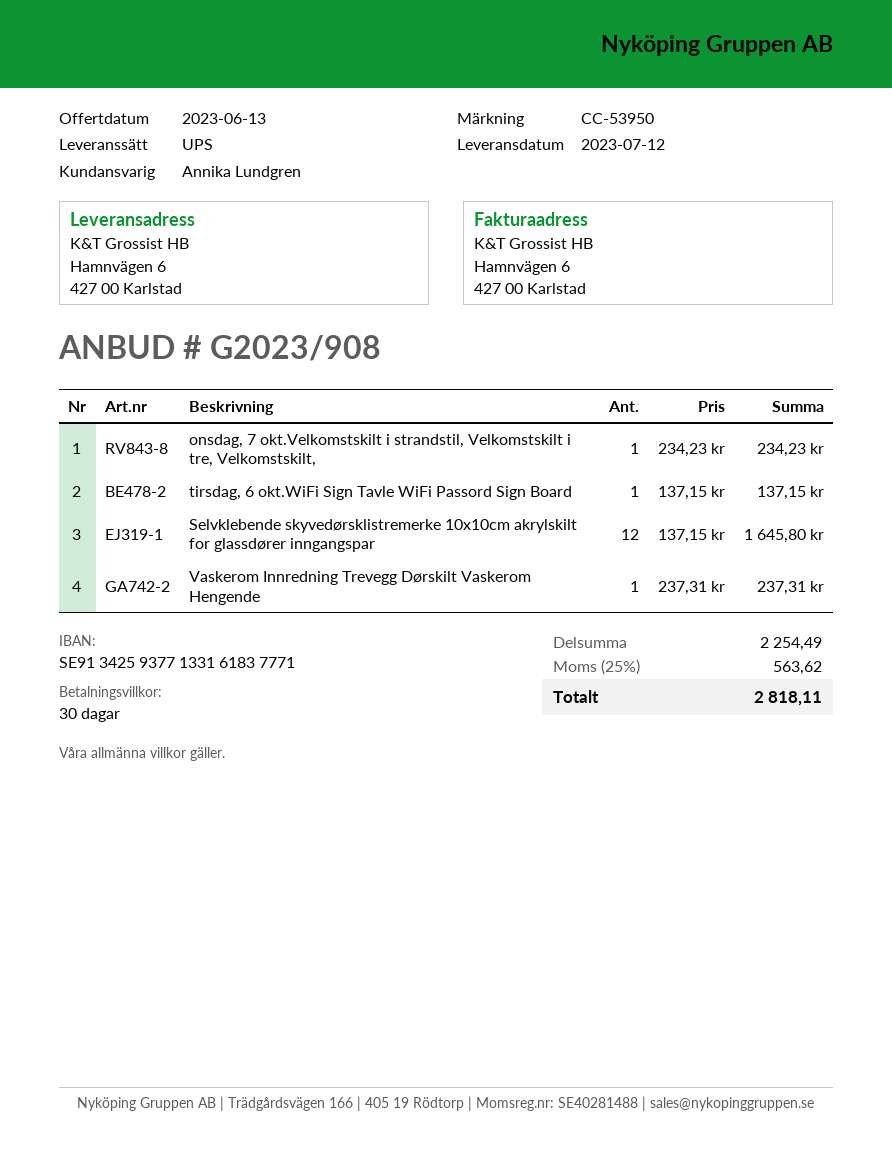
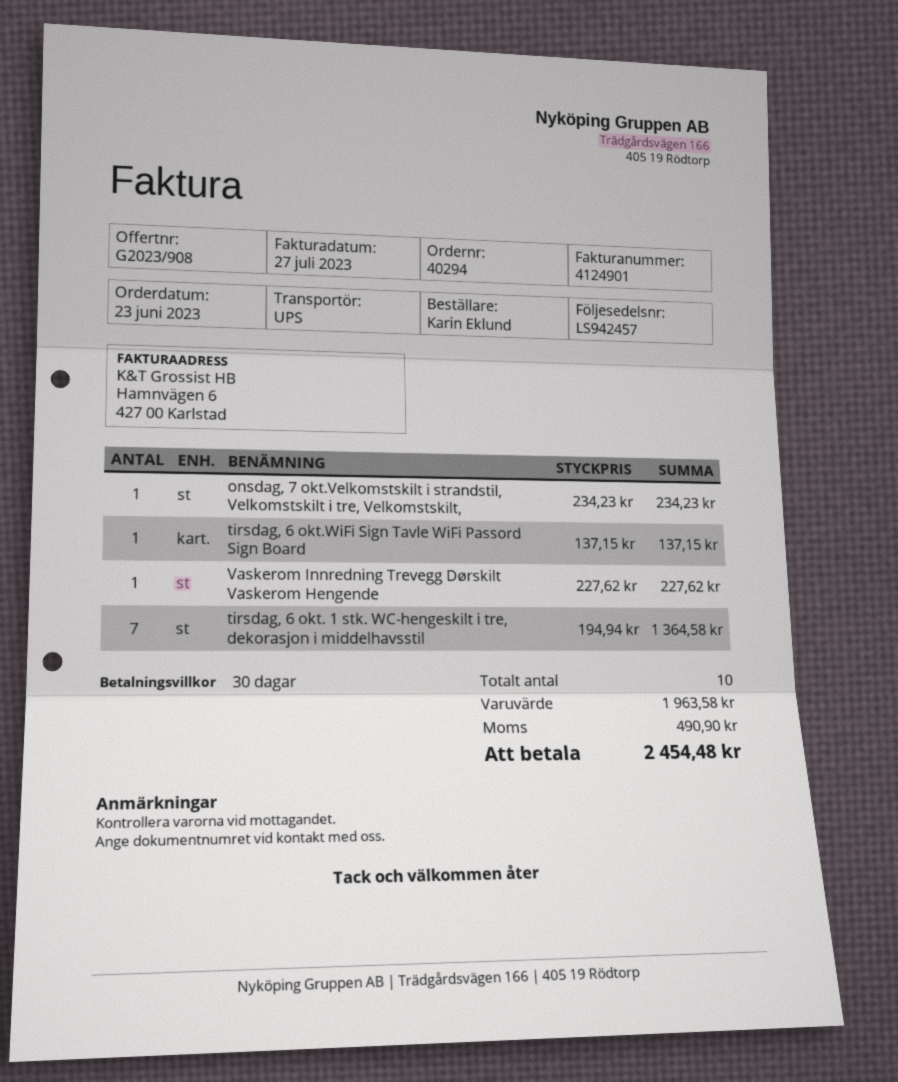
Selvklebende skyvedørsklistremerke 10x10cm akrylskilt for glassdører inngangspar: 12 x 137.15 = 1645.80 -> none
Vaskerom Innredning Trevegg Dørskilt Vaskerom Hengende: 1 x 237.31 = 237.31 -> 1 x 227.62 = 227.62
tirsdag, 6 okt. 1 stk. WC-hengeskilt i tre, dekorasjon i middelhavsstil: none -> 7 x 194.94 = 1364.58
subtotal: 2254.49 -> 1963.58
tax: 563.62 -> 490.90
total: 2818.11 -> 2454.48

